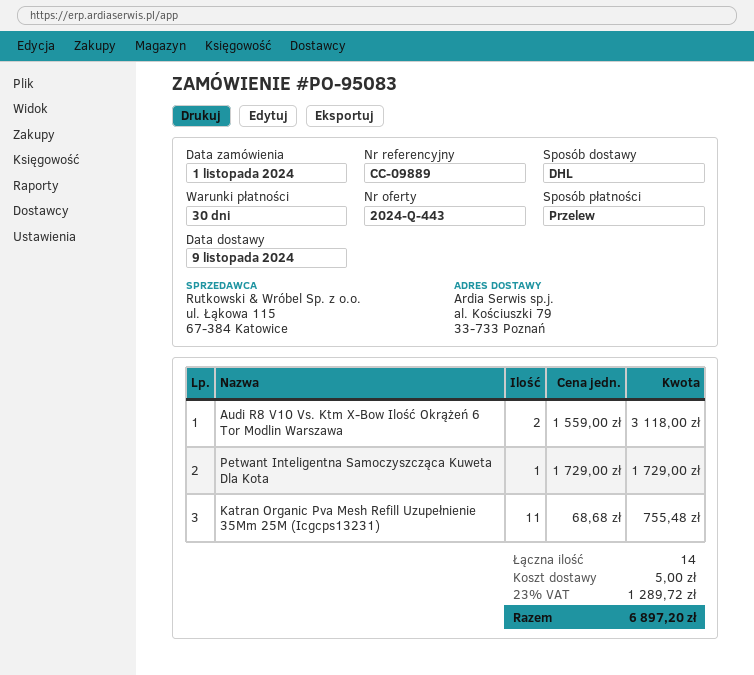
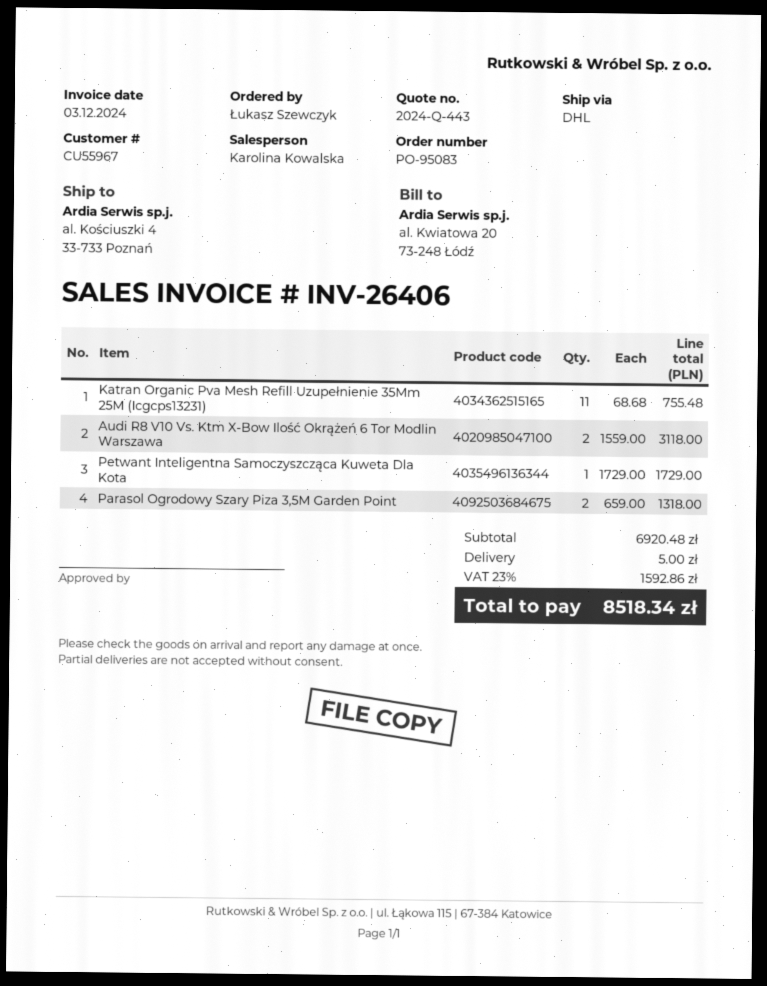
ship to: al. Kościuszki 79, 33-733 Poznań -> al. Kościuszki 4, 33-733 Poznań
Parasol Ogrodowy Szary Piza 3,5M Garden Point: none -> 2 x 659.00 = 1318.00
tax: 23% = 1289.72 -> 23% = 1592.86
total: 6897.20 -> 8518.34

